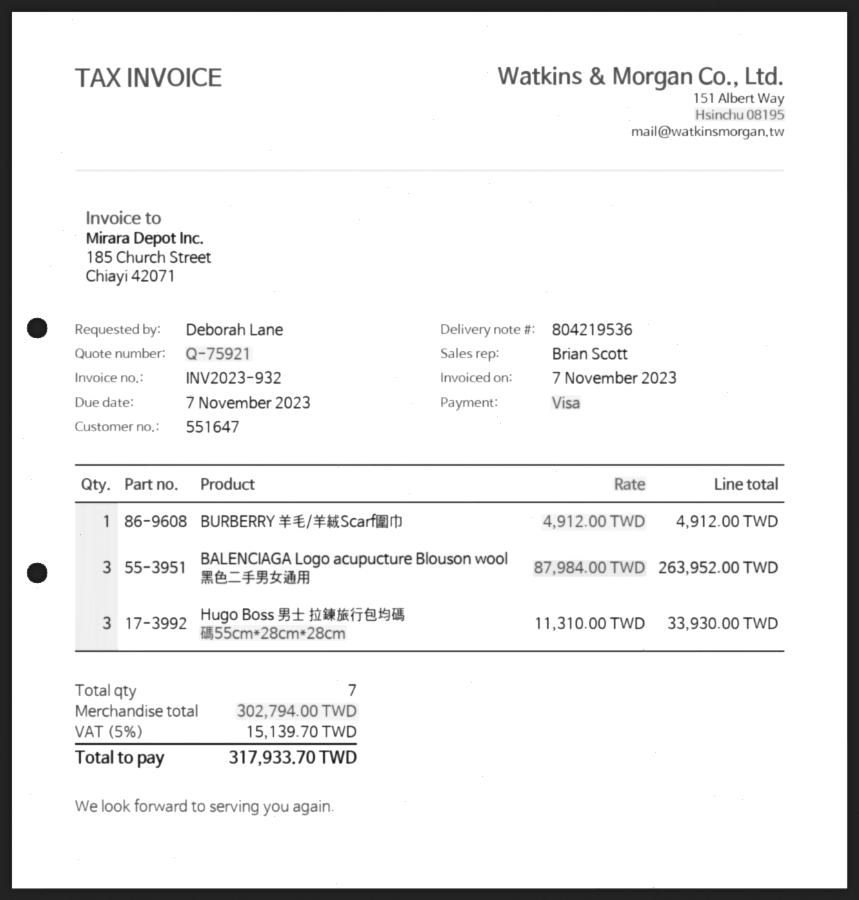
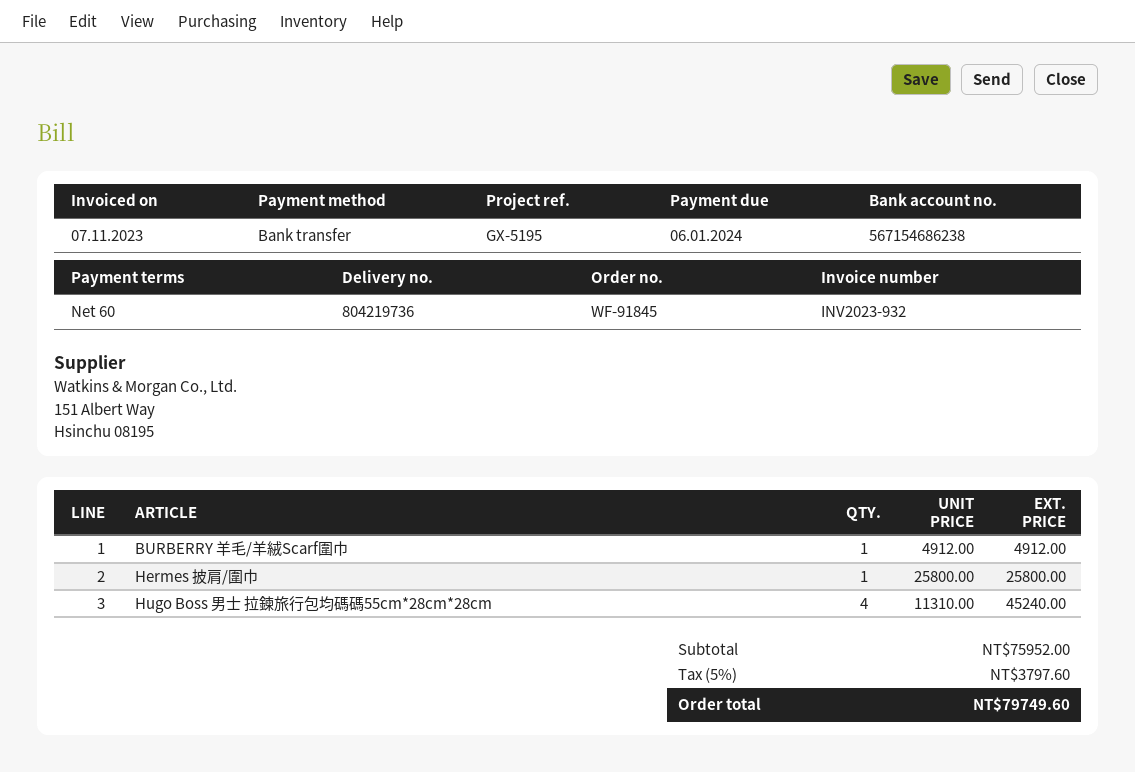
delivery note number: 804219536 -> 804219736
due date: 2023-11-07 -> 2024-01-06
payment method: Visa -> bank transfer
BALENCIAGA Logo acupucture Blouson wool 黑色二手男女通用: 3 x 87984.00 = 263952.00 -> none
Hugo Boss 男士 拉鍊旅行包均碼碼55cm*28cm*28cm: 3 x 11310.00 = 33930.00 -> 4 x 11310.00 = 45240.00
Hermes 披肩/圍巾: none -> 1 x 25800.00 = 25800.00
subtotal: 302794.00 -> 75952.00
tax: 5% = 15139.70 -> 5% = 3797.60
total: 317933.70 -> 79749.60

